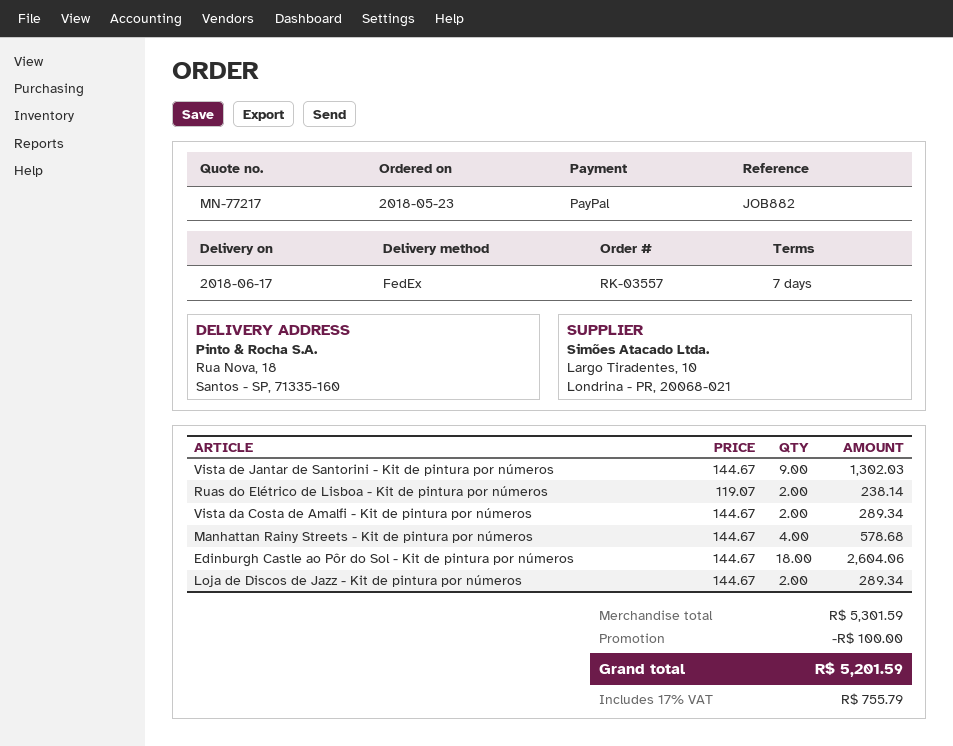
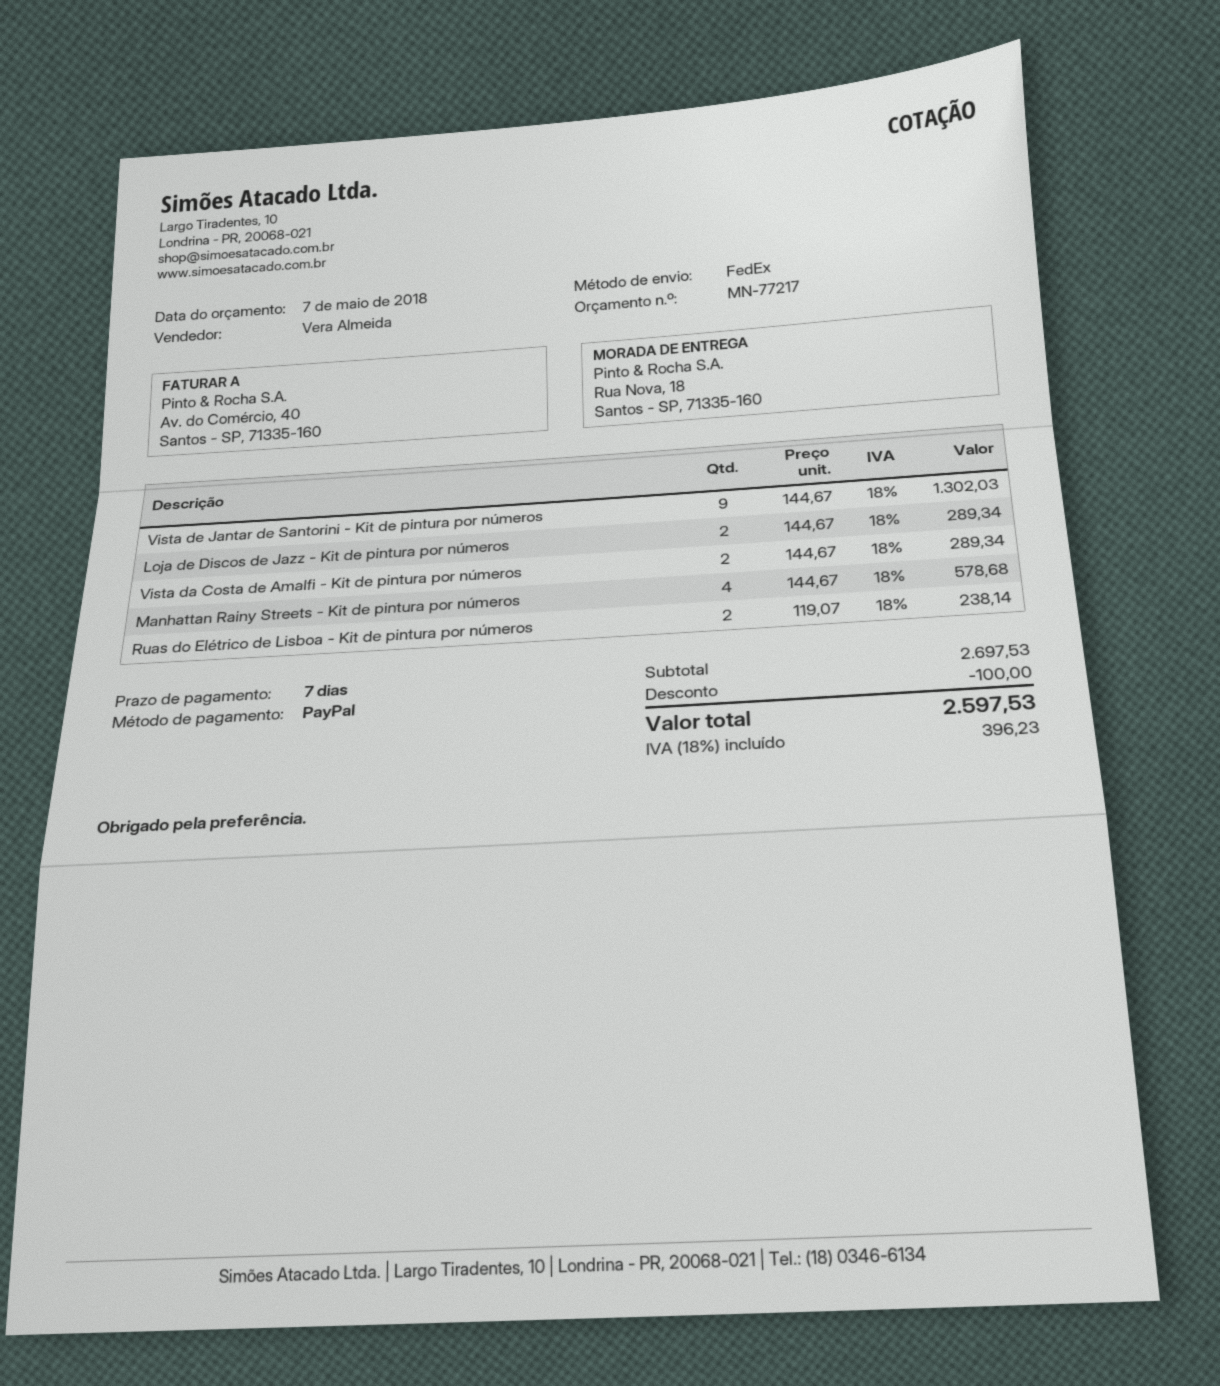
Edinburgh Castle ao Pôr do Sol - Kit de pintura por números: 18 x 144.67 = 2604.06 -> none
subtotal: 5301.59 -> 2697.53
tax: 17% = 755.79 -> 18% = 396.23
total: 5201.59 -> 2597.53

